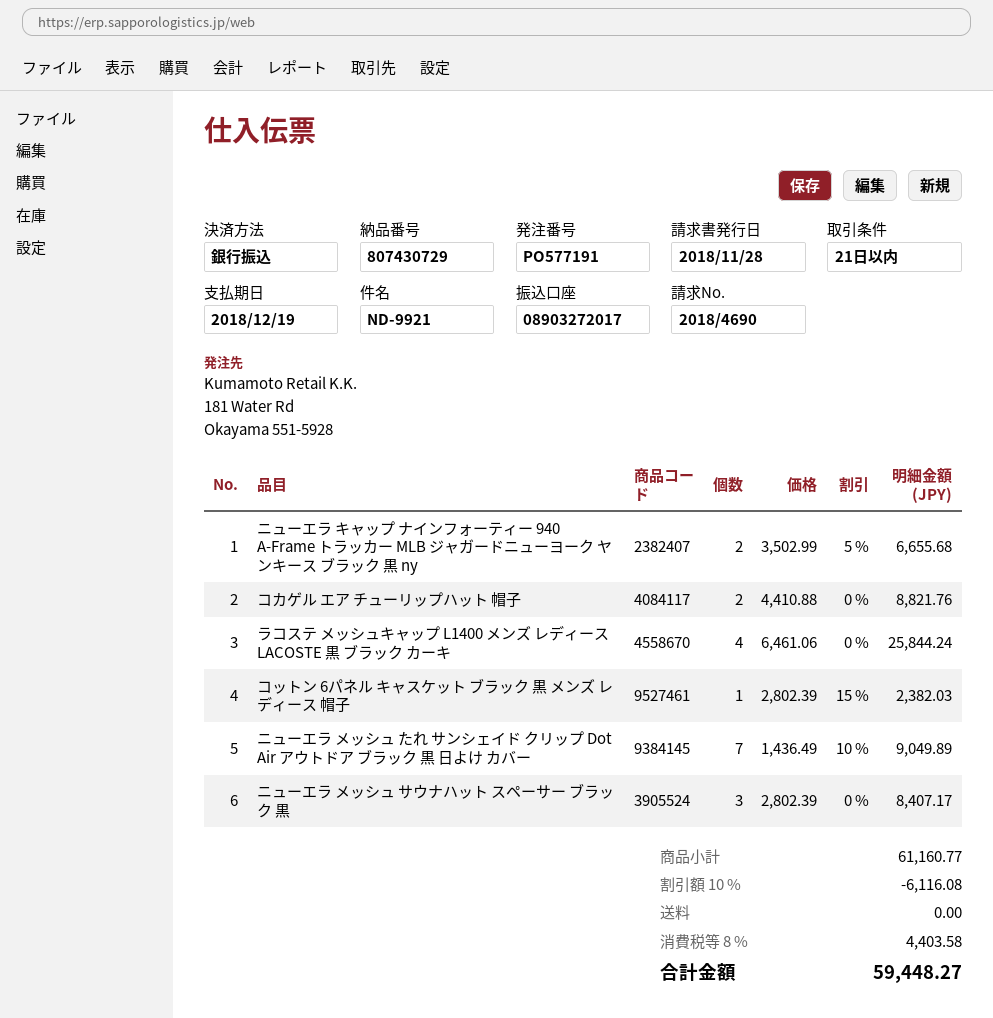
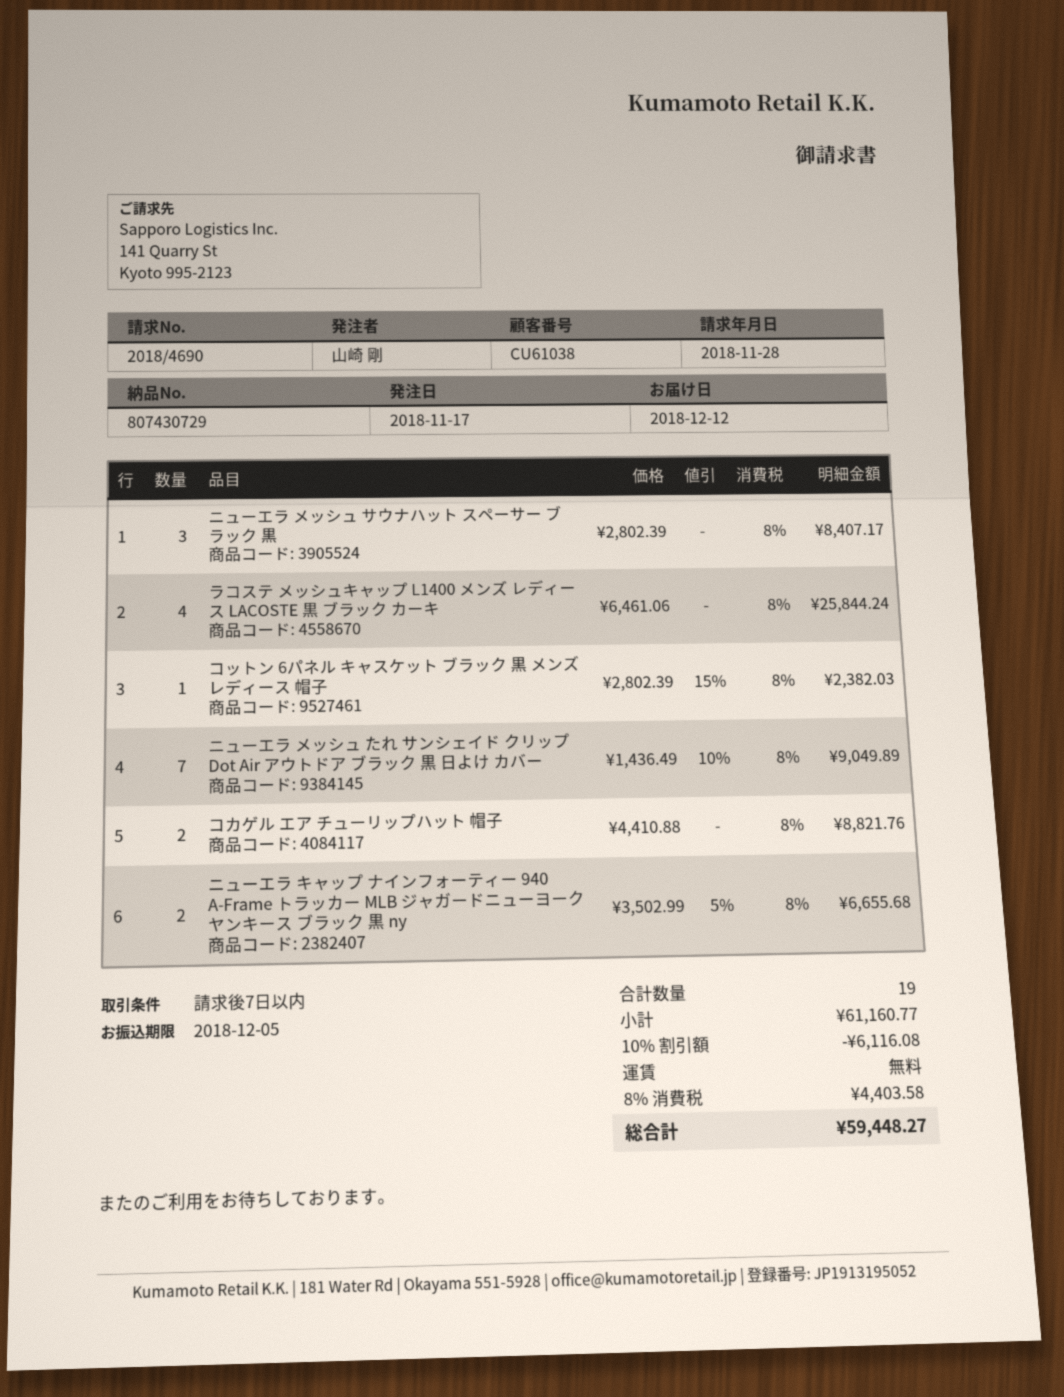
payment terms: 21 days -> 7 days
due date: 2018-12-19 -> 2018-12-05

